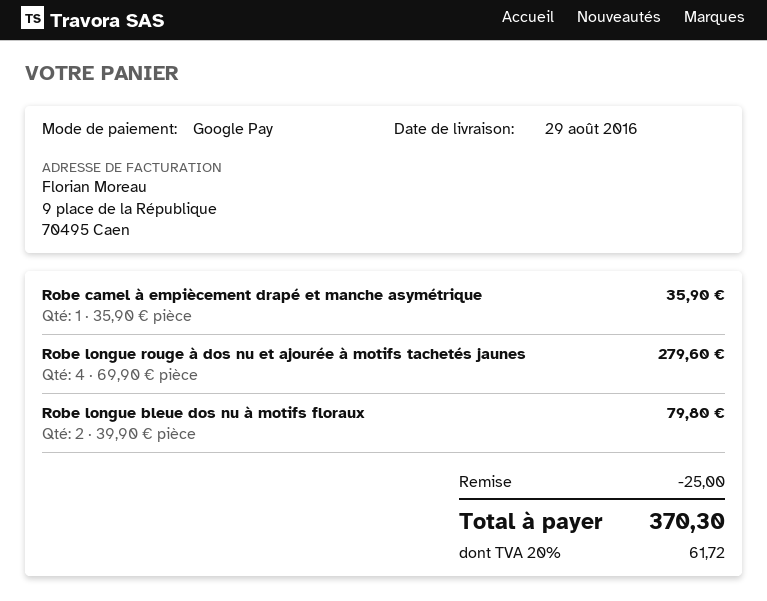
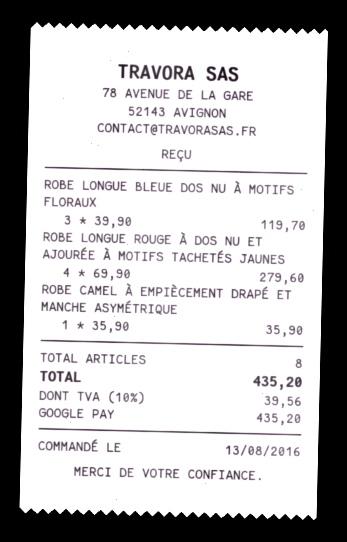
Robe longue bleue dos nu à motifs floraux: 2 x 39.90 = 79.80 -> 3 x 39.90 = 119.70
discount: 25.00 -> none
tax: 20% = 61.72 -> 10% = 39.56
total: 370.30 -> 435.20

